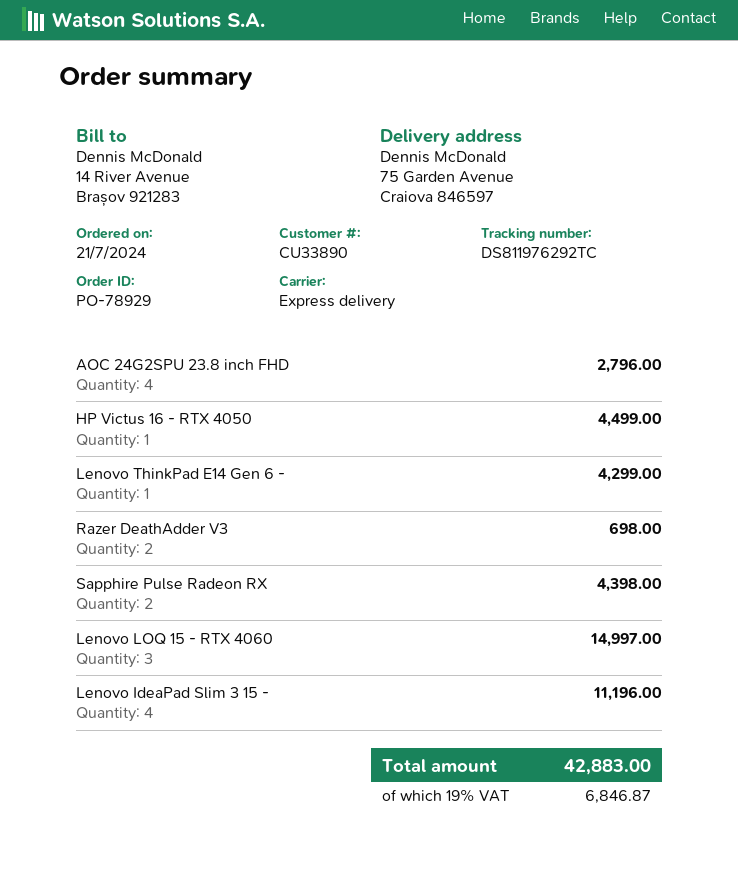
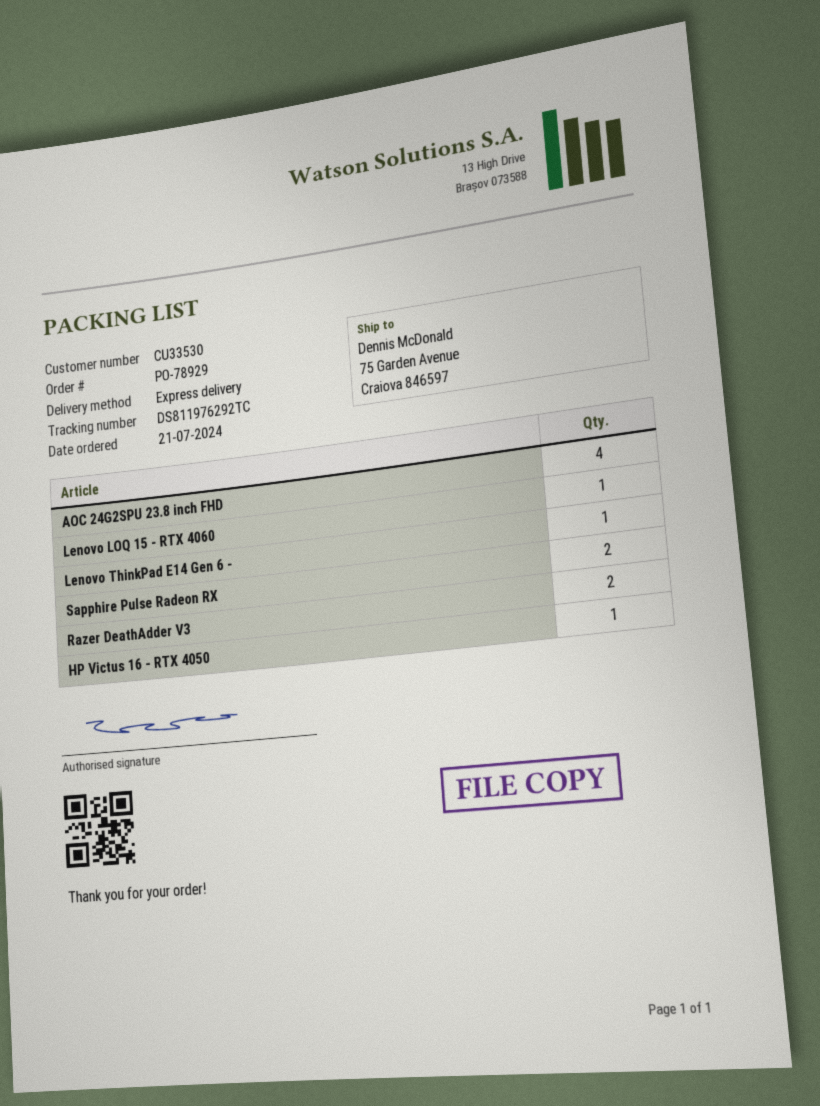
customer number: CU33890 -> CU33530
Lenovo LOQ 15 - RTX 4060: 3 -> 1
Lenovo IdeaPad Slim 3 15 -: 4 -> none

